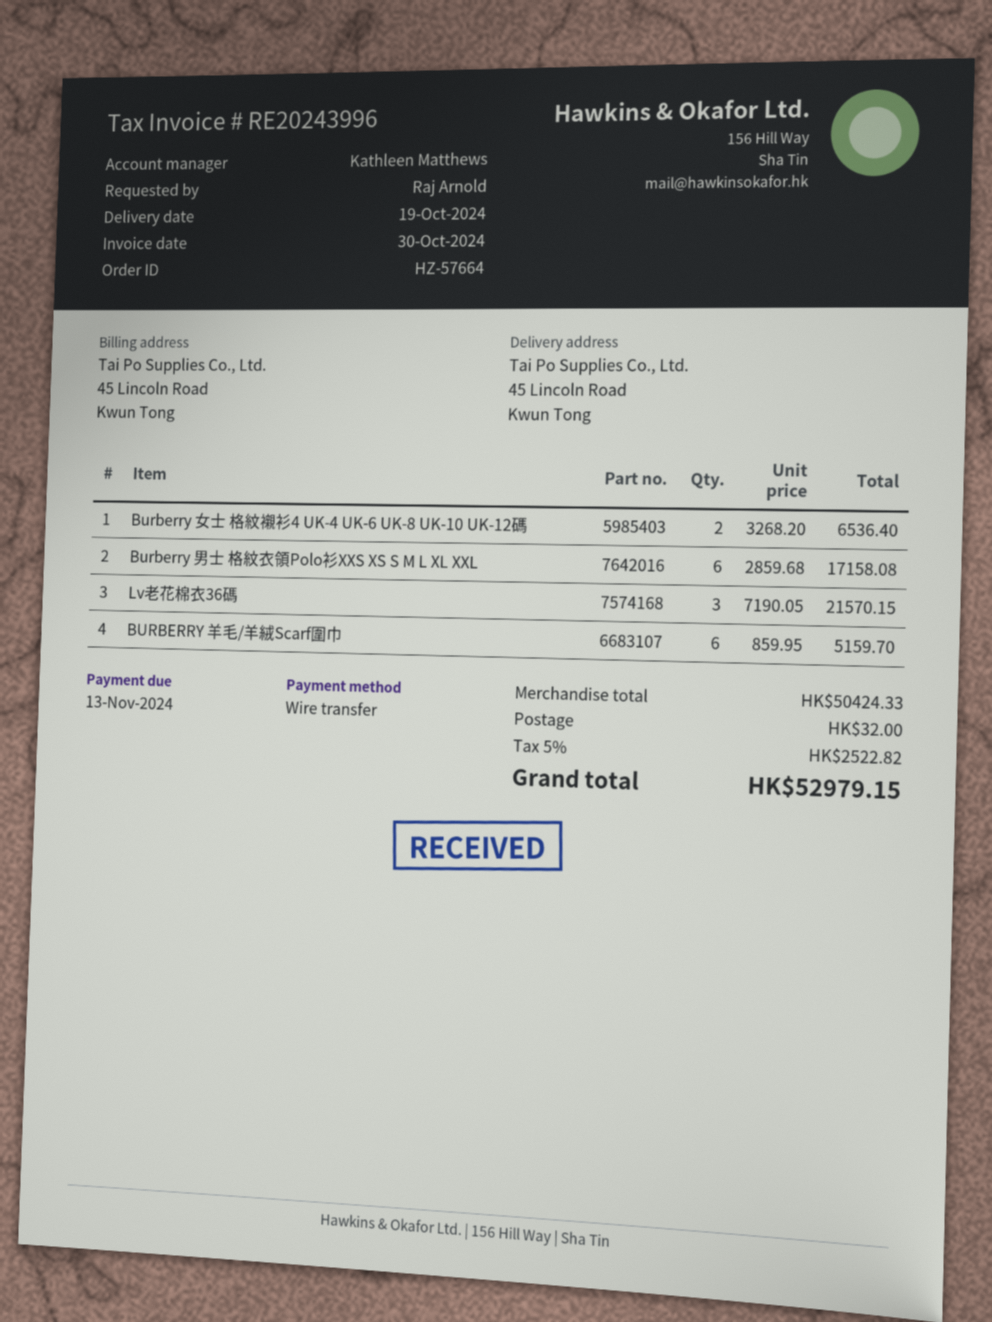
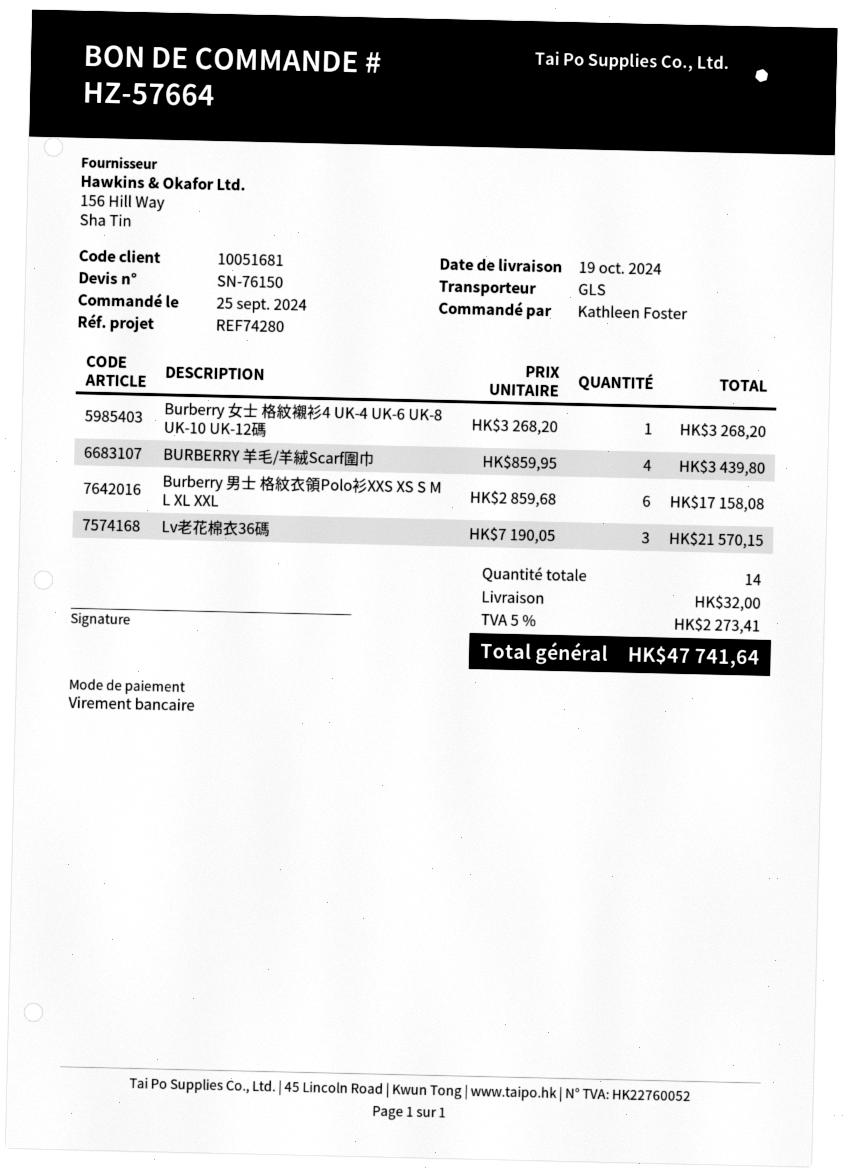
ordered by: Raj Arnold -> Kathleen Foster
Burberry 女士 格紋襯衫4 UK-4 UK-6 UK-8 UK-10 UK-12碼: 2 x 3268.20 = 6536.40 -> 1 x 3268.20 = 3268.20
BURBERRY 羊毛/羊絨Scarf圍巾: 6 x 859.95 = 5159.70 -> 4 x 859.95 = 3439.80
tax: 5% = 2522.82 -> 5% = 2273.41
total: 52979.15 -> 47741.64

